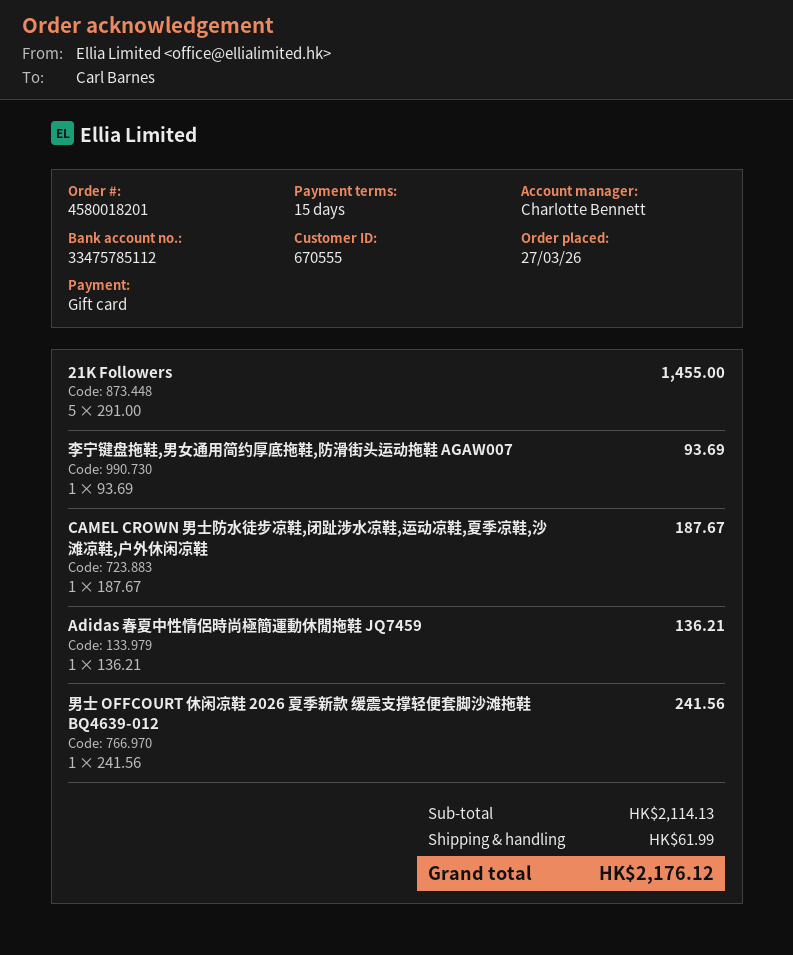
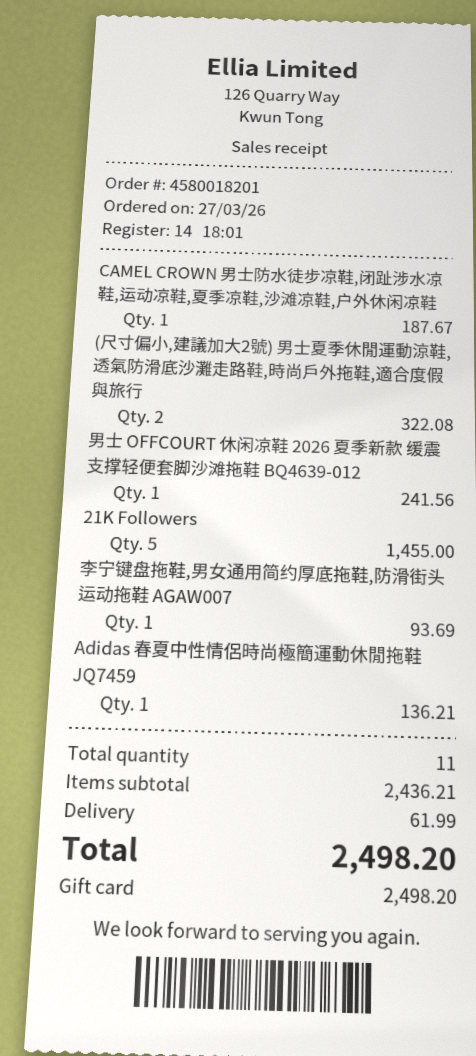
(尺寸偏小,建議加大2號) 男士夏季休閒運動涼鞋,透氣防滑底沙灘走路鞋,時尚戶外拖鞋,適合度假與旅行: none -> 2 for 322.08
subtotal: 2114.13 -> 2436.21
total: 2176.12 -> 2498.20

